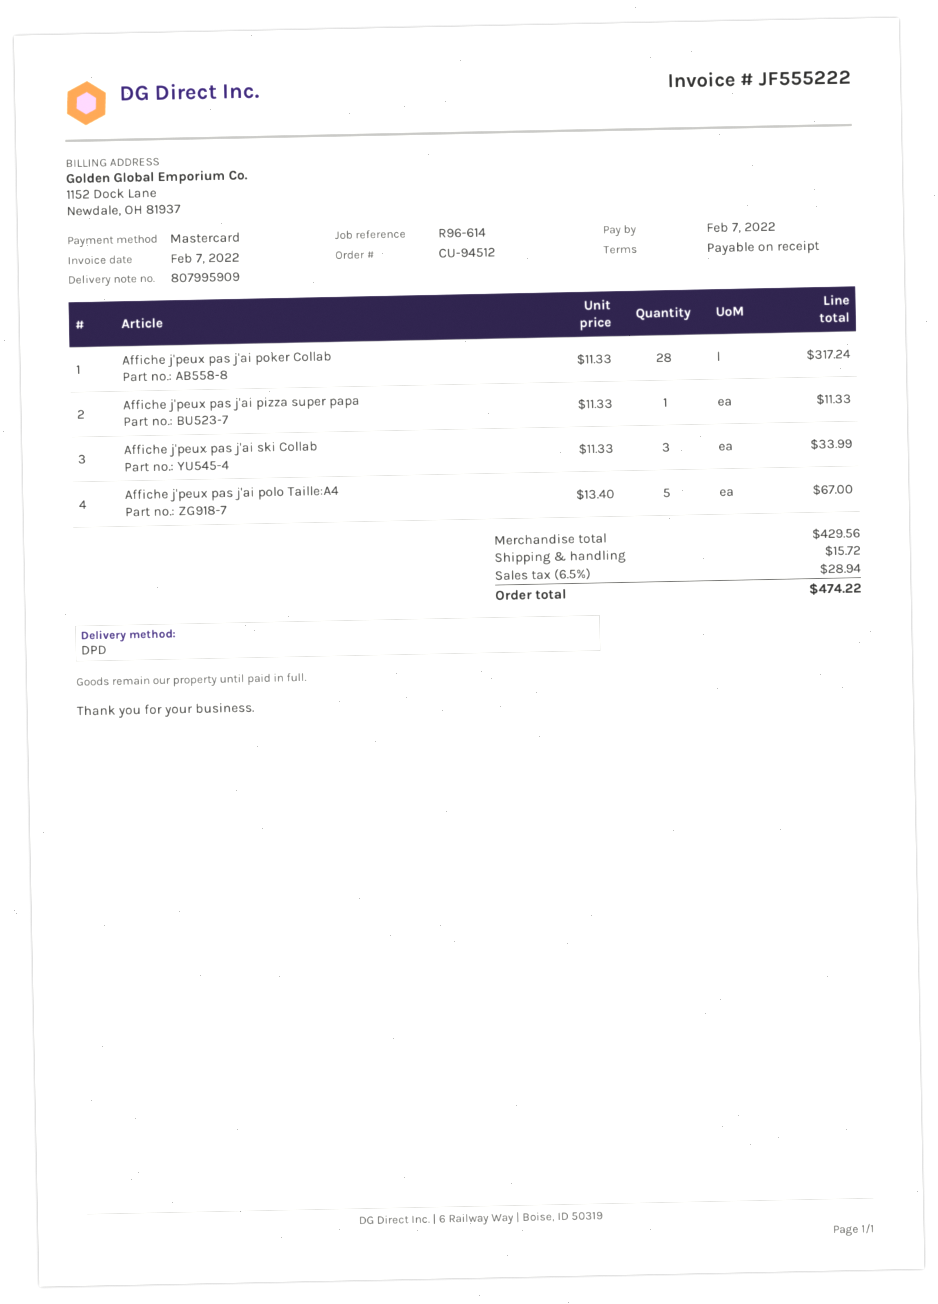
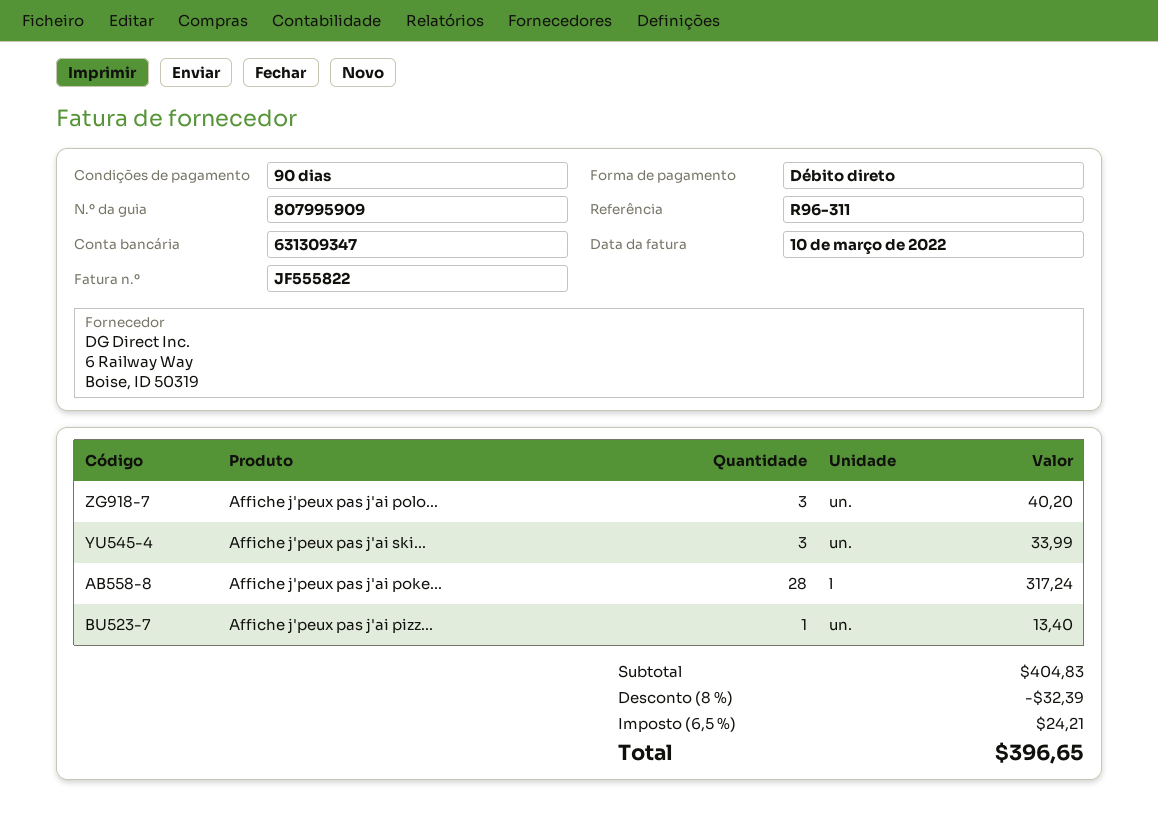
invoice number: JF555222 -> JF555822
invoice date: 2022-02-07 -> 2022-03-10
payment terms: on receipt -> 90 days
reference: R96-614 -> R96-311
payment method: Mastercard -> direct debit
Affiche j'peux pas j'ai pizza super papa: 1 for 11.33 -> 1 for 13.40
Affiche j'peux pas j'ai polo Taille:A4: 5 for 67.00 -> 3 for 40.20
subtotal: 429.56 -> 404.83
discount: none -> 8% = 32.39
shipping: 15.72 -> none
tax: 6.5% = 28.94 -> 6.5% = 24.21
total: 474.22 -> 396.65

